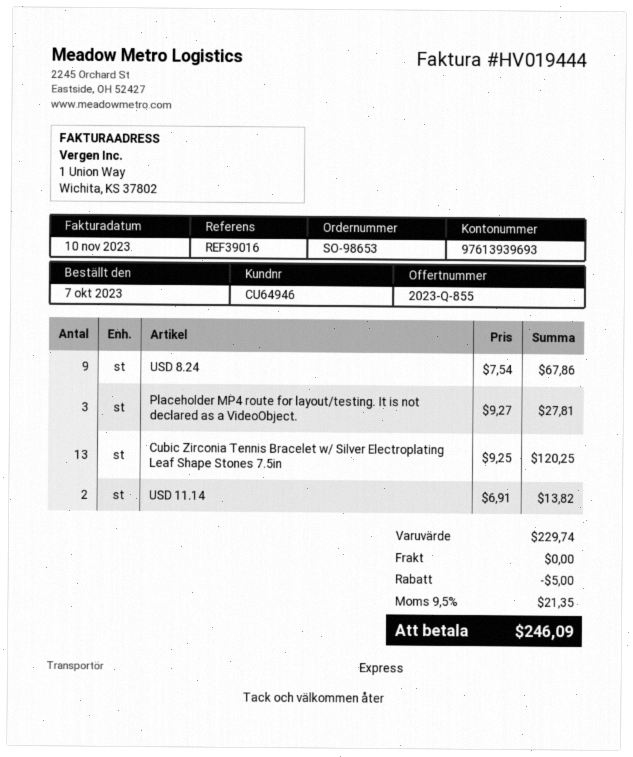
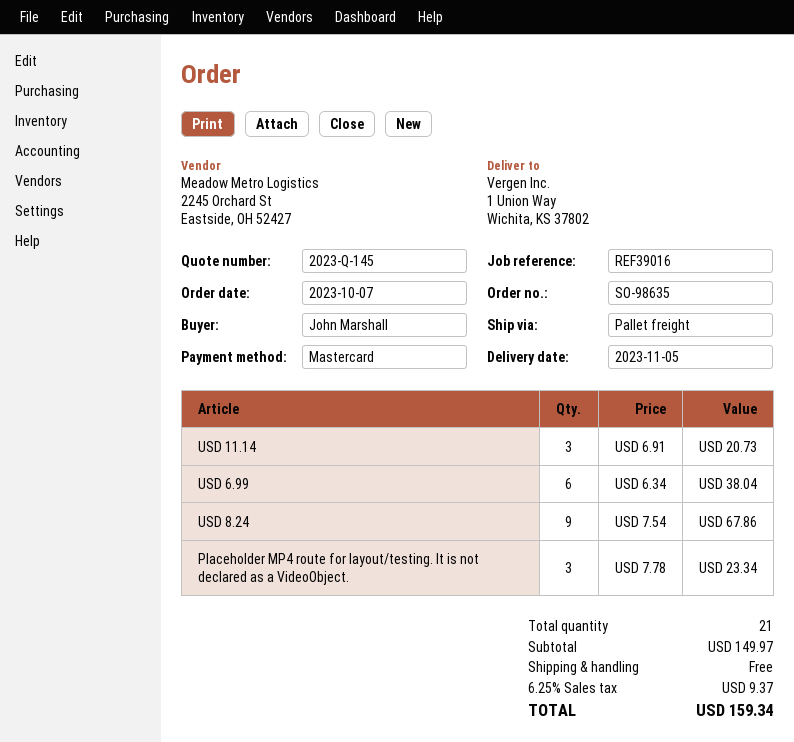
quote number: 2023-Q-855 -> 2023-Q-145
order number: SO-98653 -> SO-98635
shipping method: express -> pallet freight
Placeholder MP4 route for layout/testing. It is not declared as a VideoObject.: 3 x 9.27 = 27.81 -> 3 x 7.78 = 23.34
Cubic Zirconia Tennis Bracelet w/ Silver Electroplating Leaf Shape Stones 7.5in: 13 x 9.25 = 120.25 -> none
USD 11.14: 2 x 6.91 = 13.82 -> 3 x 6.91 = 20.73
USD 6.99: none -> 6 x 6.34 = 38.04
subtotal: 229.74 -> 149.97
discount: 5.00 -> none
tax: 9.5% = 21.35 -> 6.25% = 9.37
total: 246.09 -> 159.34

